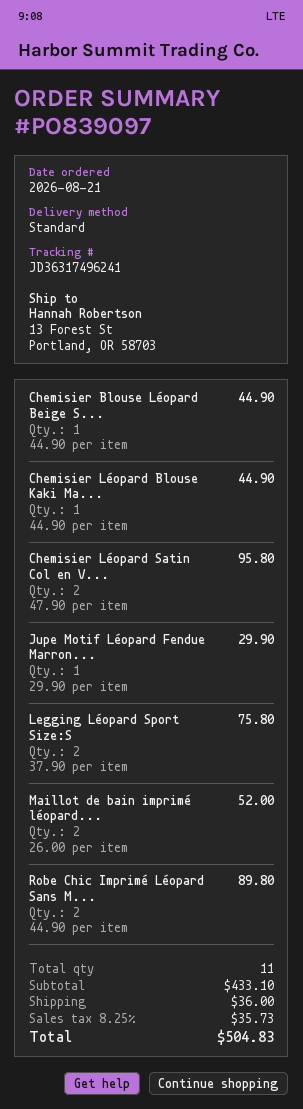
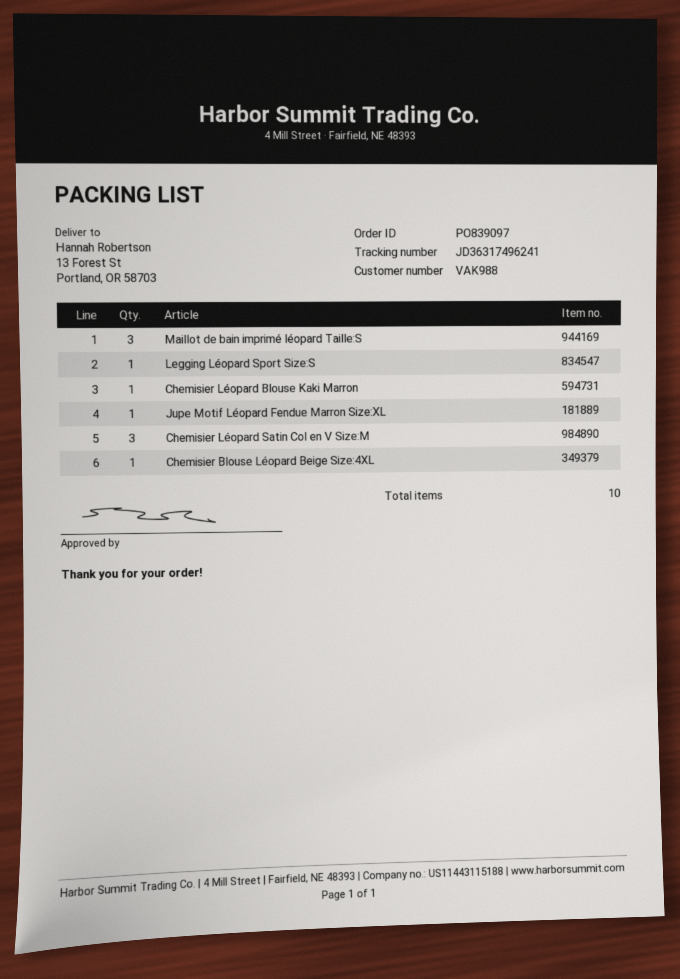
Chemisier Léopard Satin Col en V...: 2 -> 3
Legging Léopard Sport Size:S: 2 -> 1
Maillot de bain imprimé léopard...: 2 -> 3
Robe Chic Imprimé Léopard Sans M...: 2 -> none
total quantity: 11 -> 10

